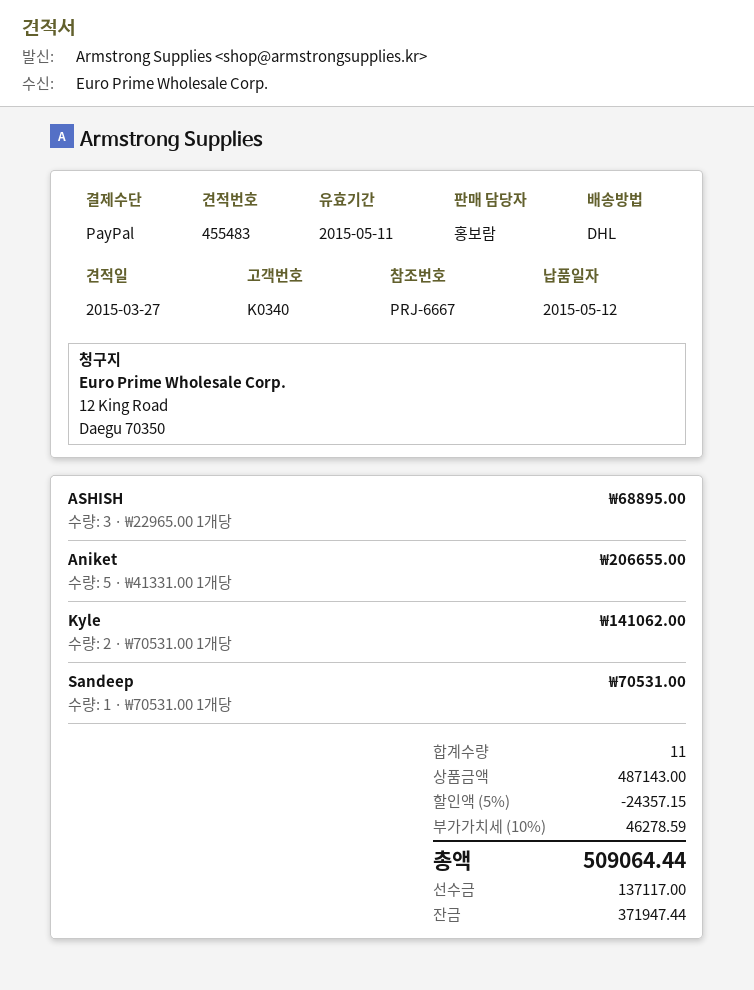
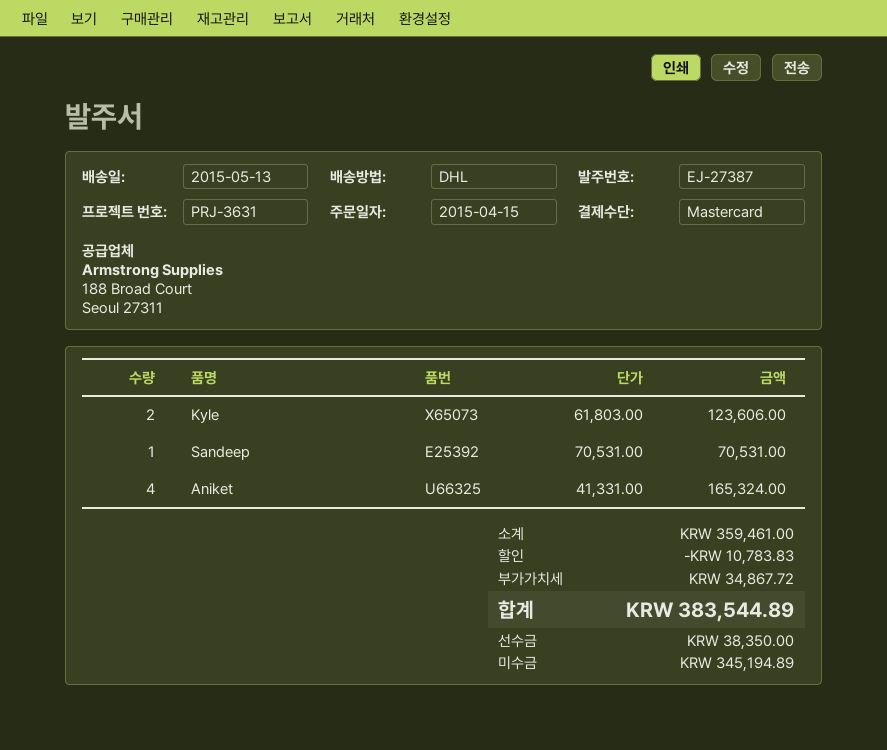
delivery date: 2015-05-12 -> 2015-05-13
reference: PRJ-6667 -> PRJ-3631
payment method: PayPal -> Mastercard
ASHISH: 3 x 22965.00 = 68895.00 -> none
Aniket: 5 x 41331.00 = 206655.00 -> 4 x 41331.00 = 165324.00
Kyle: 2 x 70531.00 = 141062.00 -> 2 x 61803.00 = 123606.00
subtotal: 487143.00 -> 359461.00
discount: 24357.15 -> 10783.83
tax: 46278.59 -> 34867.72
total: 509064.44 -> 383544.89
deposit: 137117.00 -> 38350.00
balance: 371947.44 -> 345194.89

